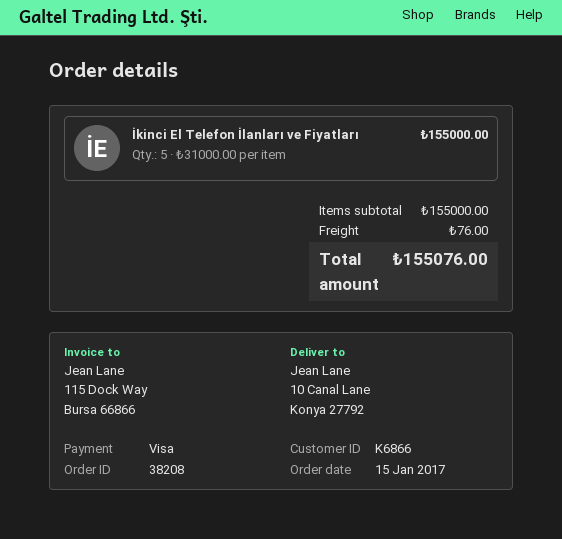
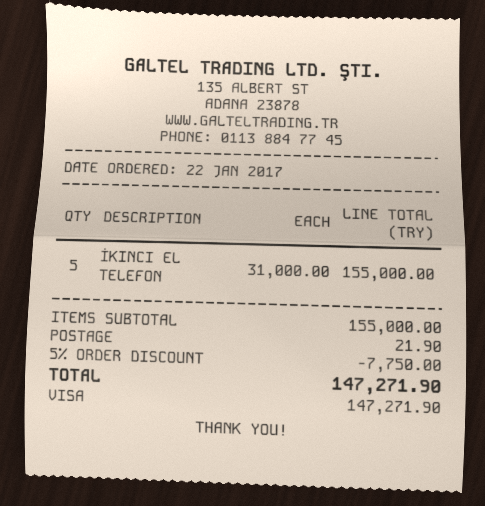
order date: 2017-01-15 -> 2017-01-22
discount: none -> 5% = 7750.00
shipping: 76.00 -> 21.90
total: 155076.00 -> 147271.90

